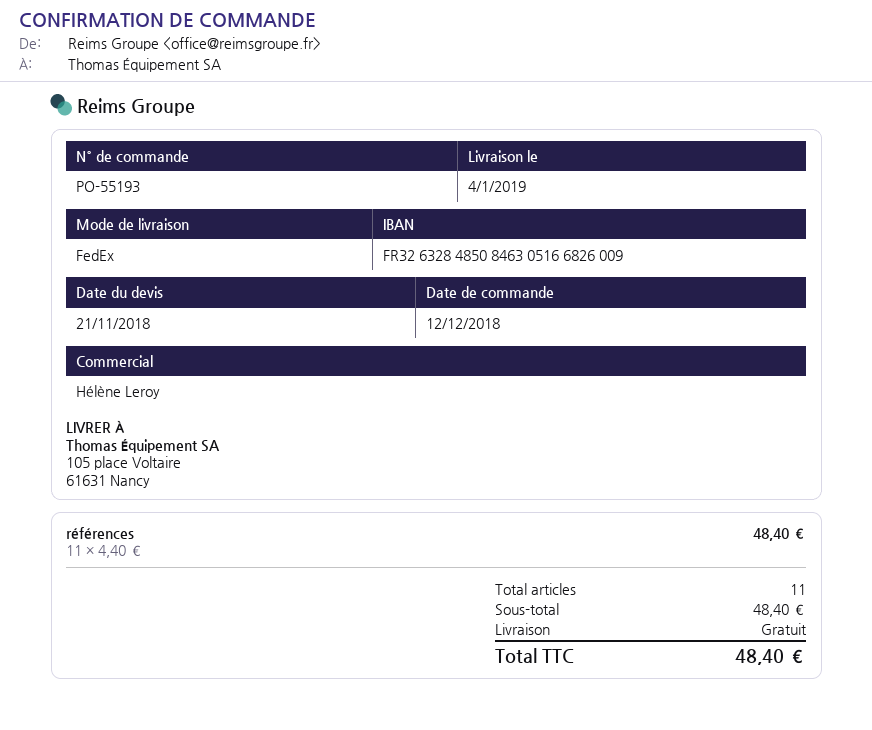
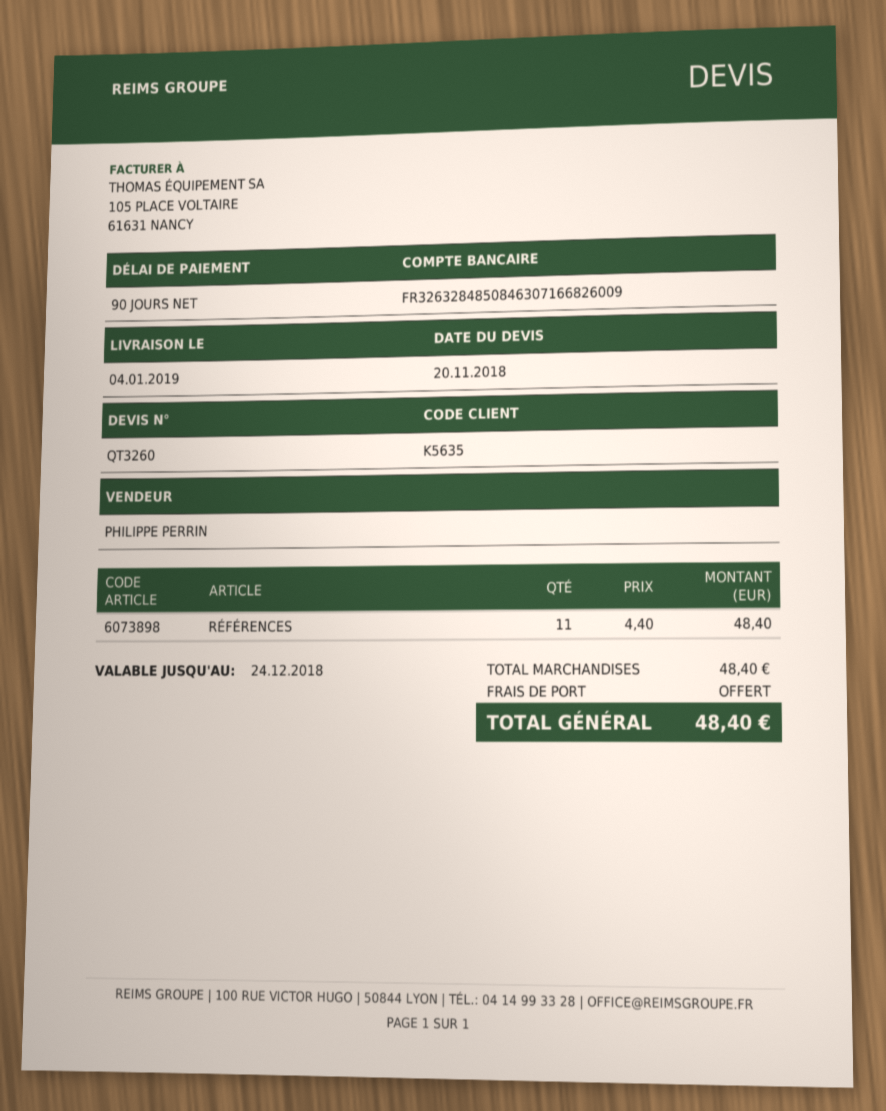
quote date: 2018-11-21 -> 2018-11-20
sales rep: Hélène Leroy -> PHILIPPE PERRIN
bank account: FR3263284850846305166826009 -> FR3263284850846307166826009

